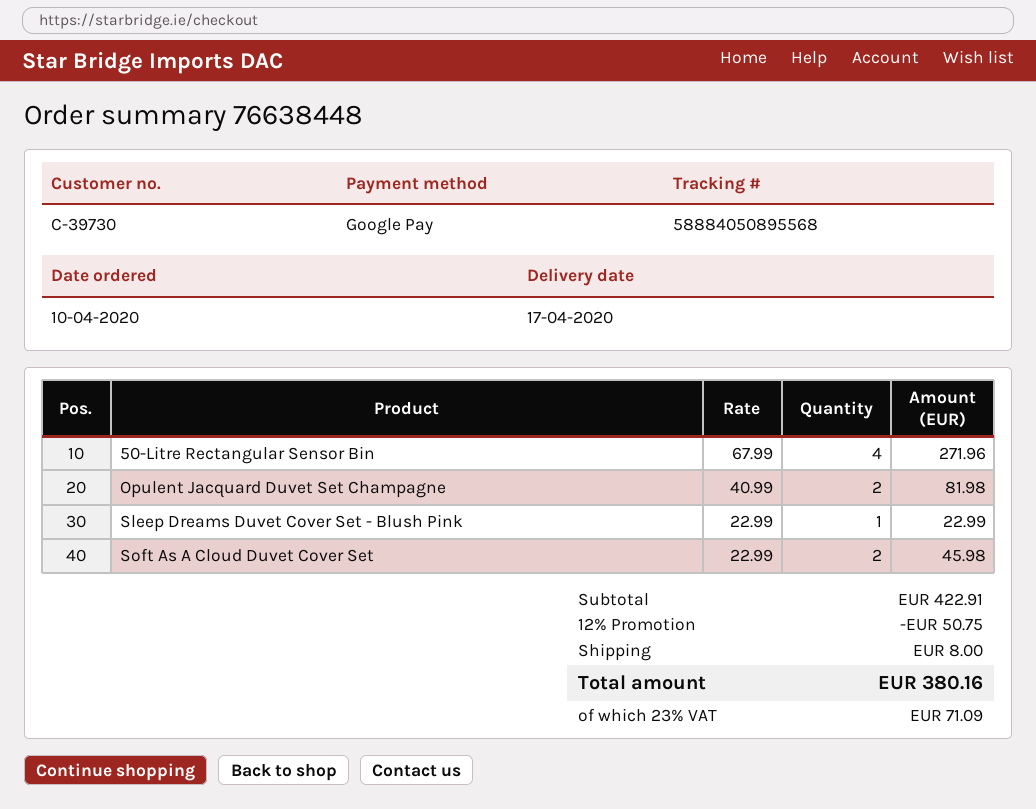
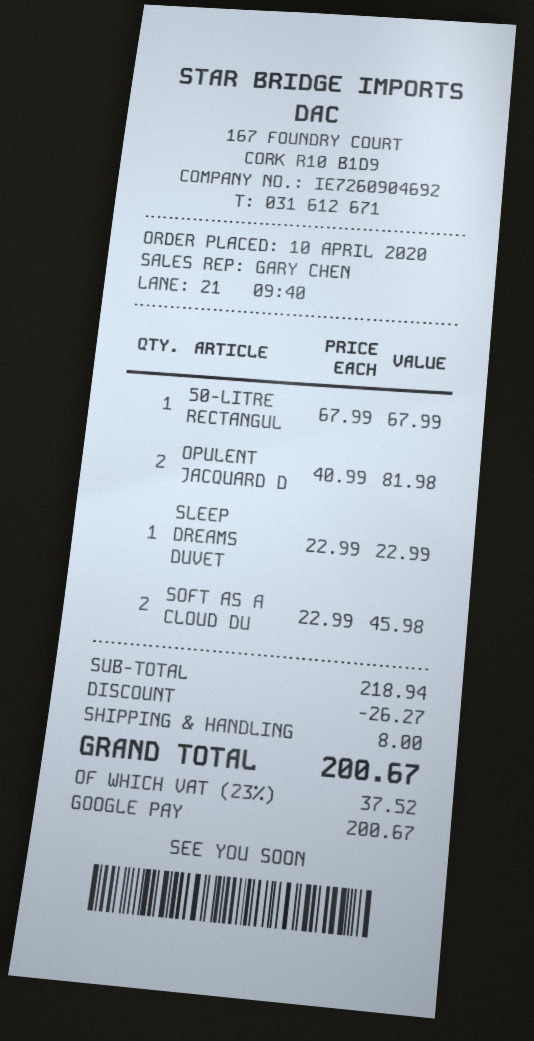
50-Litre Rectangular Sensor Bin: 4 x 67.99 = 271.96 -> 1 x 67.99 = 67.99
subtotal: 422.91 -> 218.94
discount: 50.75 -> 26.27
tax: 23% = 71.09 -> 23% = 37.52
total: 380.16 -> 200.67

